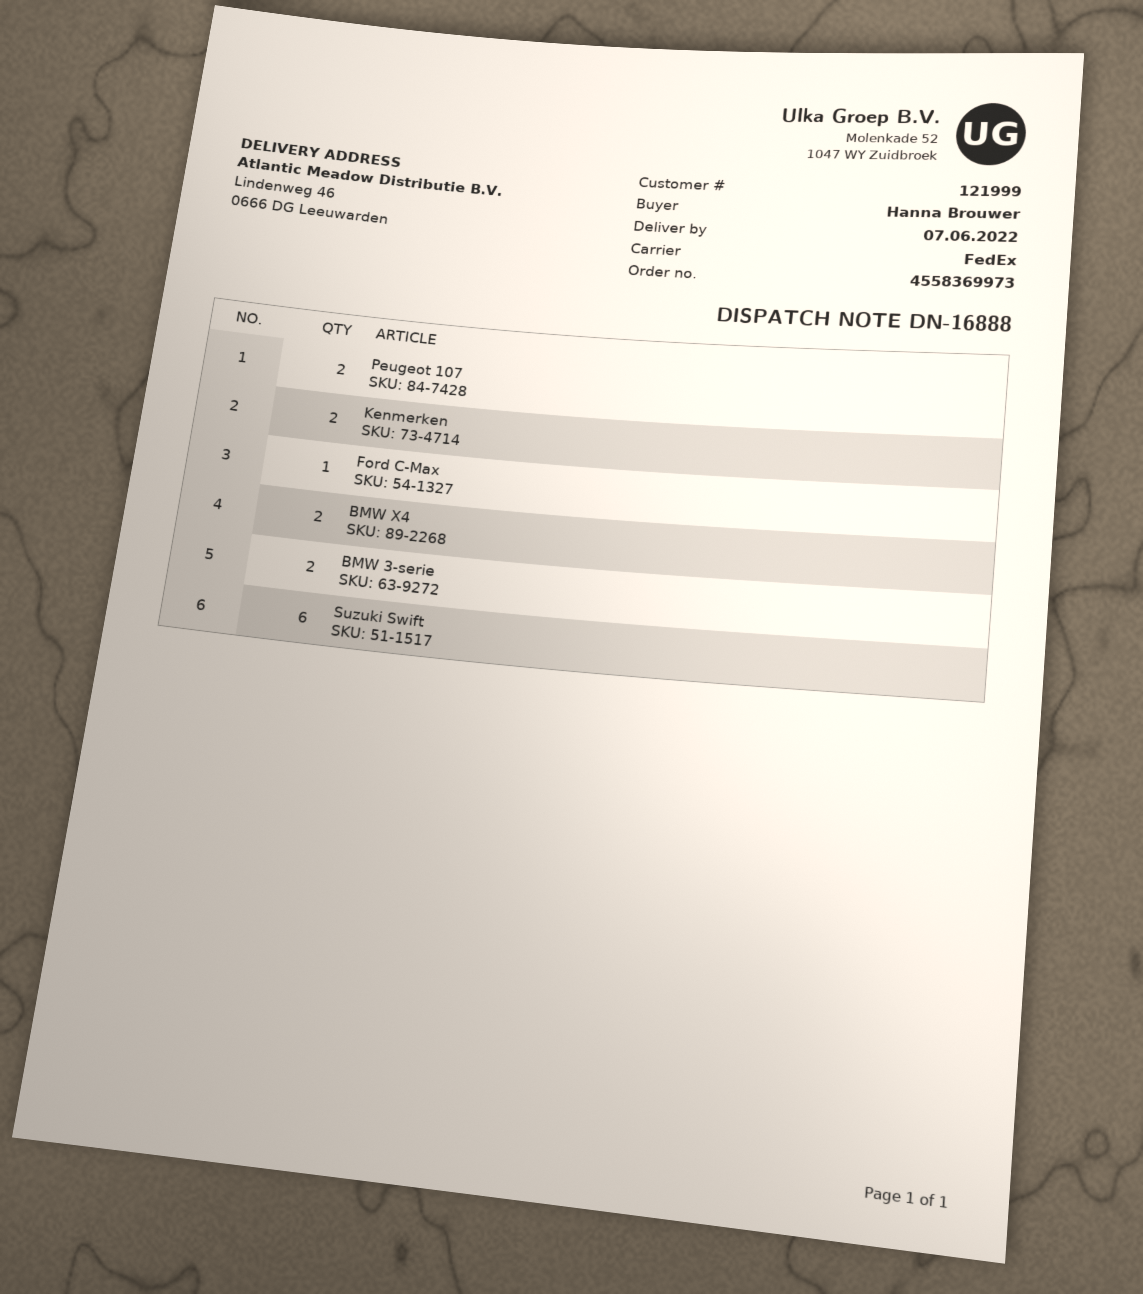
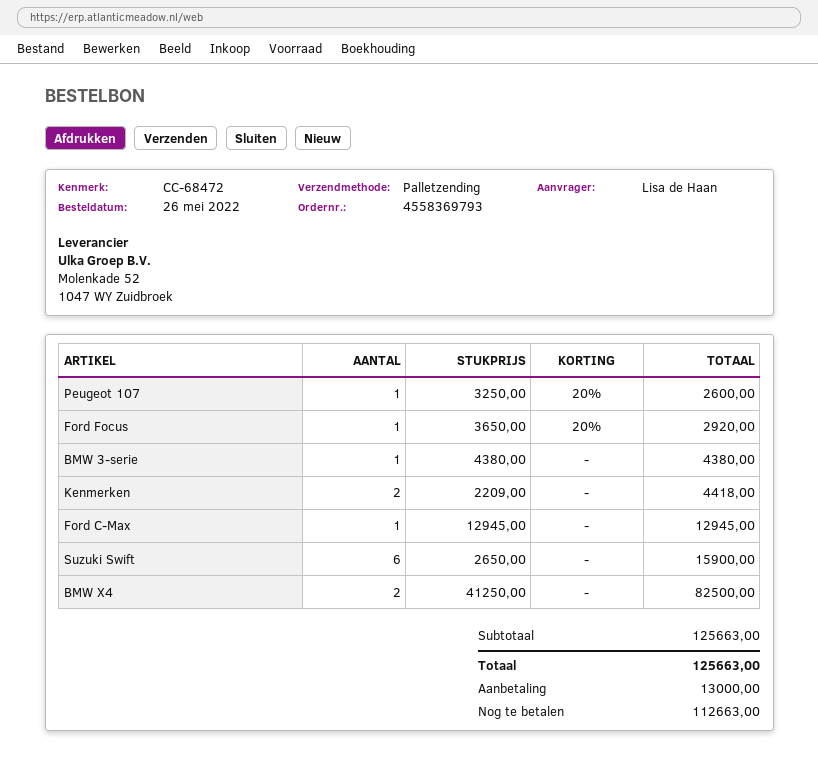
order number: 4558369973 -> 4558369793
ordered by: Hanna Brouwer -> Lisa de Haan
shipping method: FedEx -> pallet freight
Peugeot 107: 2 -> 1
BMW 3-serie: 2 -> 1
Ford Focus: none -> 1

